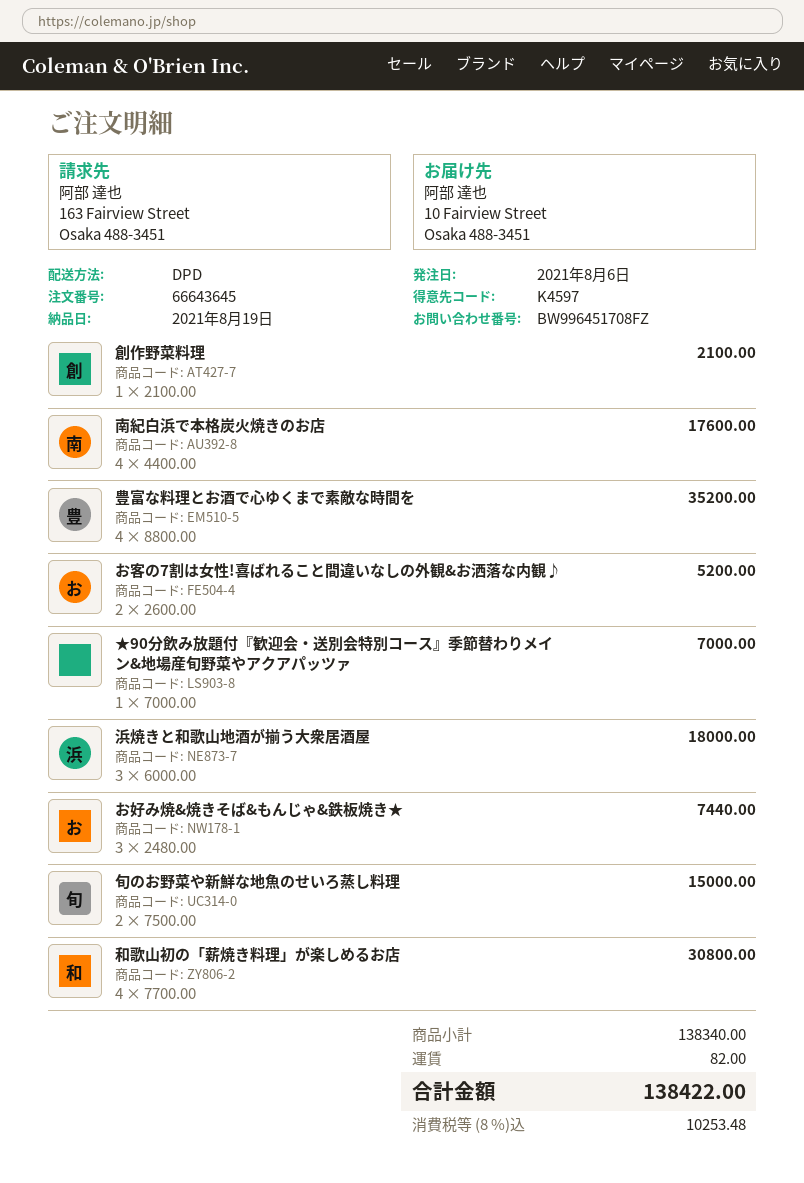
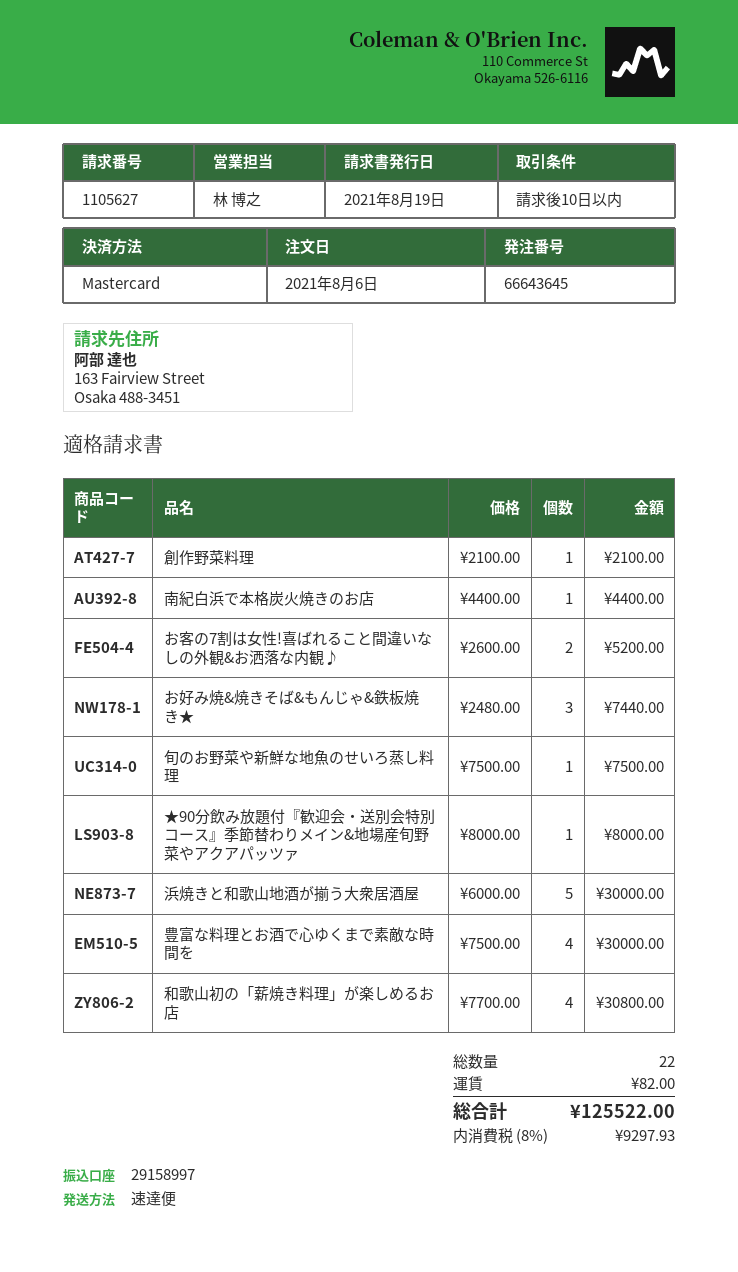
shipping method: DPD -> express
南紀白浜で本格炭火焼きのお店: 4 x 4400.00 = 17600.00 -> 1 x 4400.00 = 4400.00
豊富な料理とお酒で心ゆくまで素敵な時間を: 4 x 8800.00 = 35200.00 -> 4 x 7500.00 = 30000.00
★90分飲み放題付『歓迎会・送別会特別コース』季節替わりメイン&地場産旬野菜やアクアパッツァ: 1 x 7000.00 = 7000.00 -> 1 x 8000.00 = 8000.00
浜焼きと和歌山地酒が揃う大衆居酒屋: 3 x 6000.00 = 18000.00 -> 5 x 6000.00 = 30000.00
旬のお野菜や新鮮な地魚のせいろ蒸し料理: 2 x 7500.00 = 15000.00 -> 1 x 7500.00 = 7500.00
tax: 8% = 10253.48 -> 8% = 9297.93
total: 138422.00 -> 125522.00

